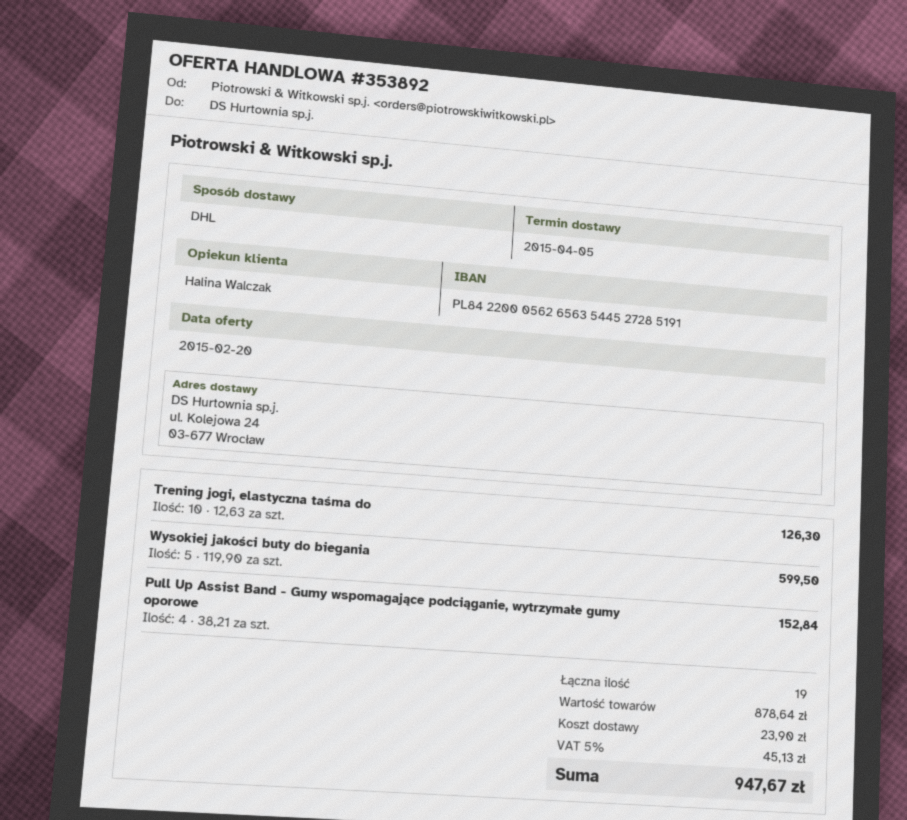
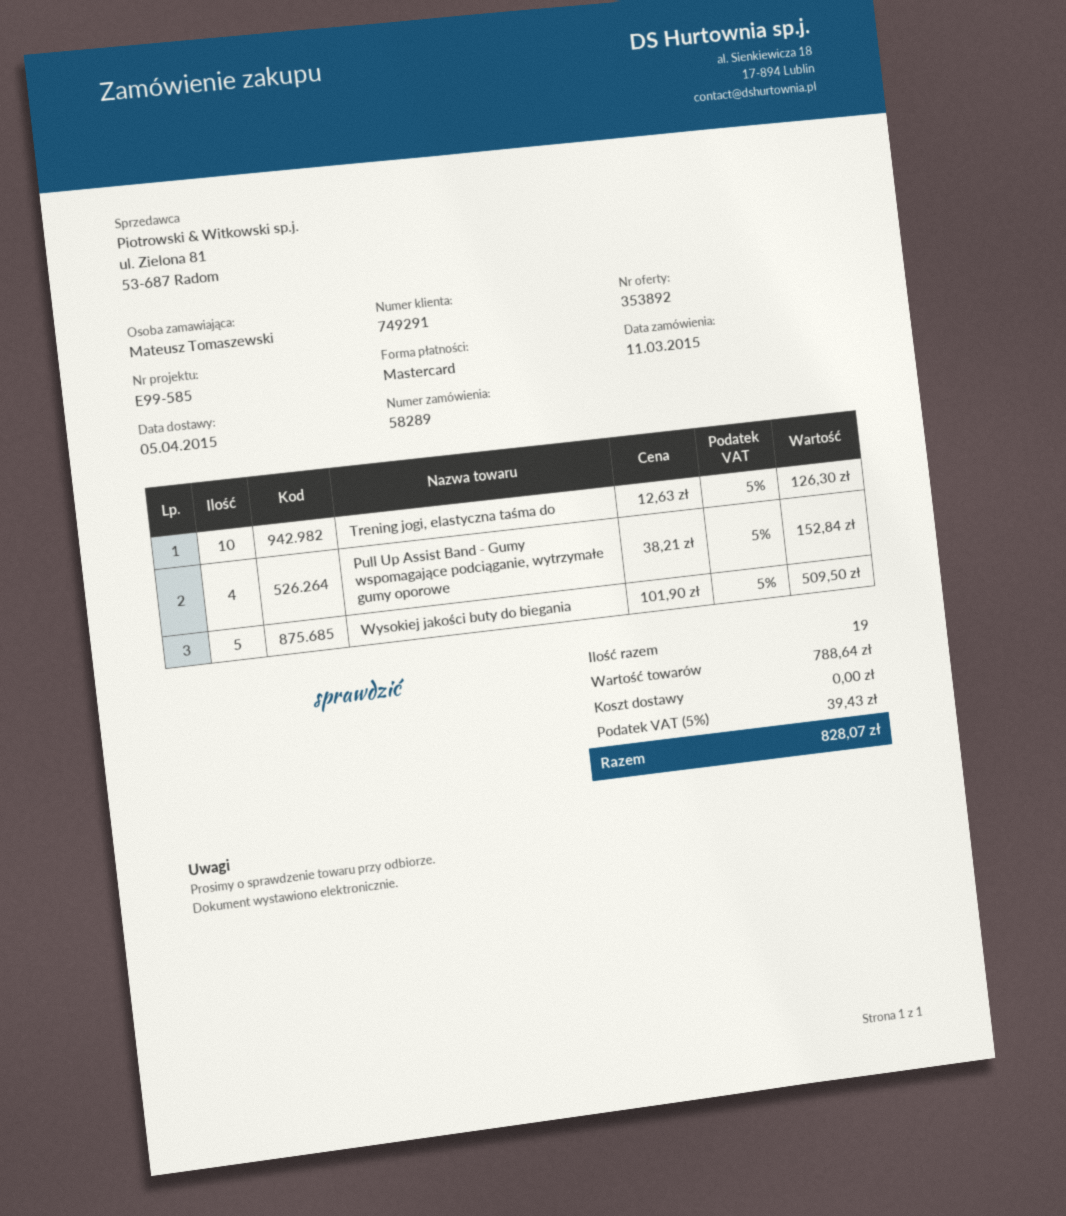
Wysokiej jakości buty do biegania: 5 x 119.90 = 599.50 -> 5 x 101.90 = 509.50
subtotal: 878.64 -> 788.64
shipping: 23.90 -> 0.00
tax: 5% = 45.13 -> 5% = 39.43
total: 947.67 -> 828.07

